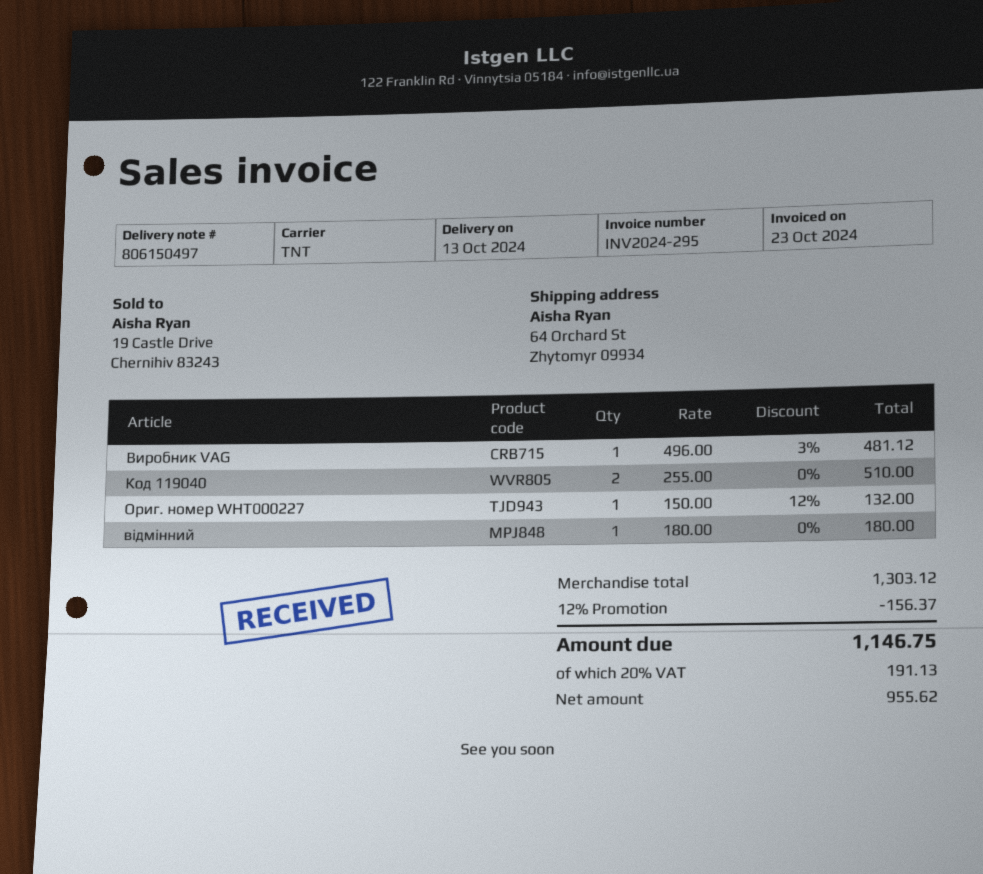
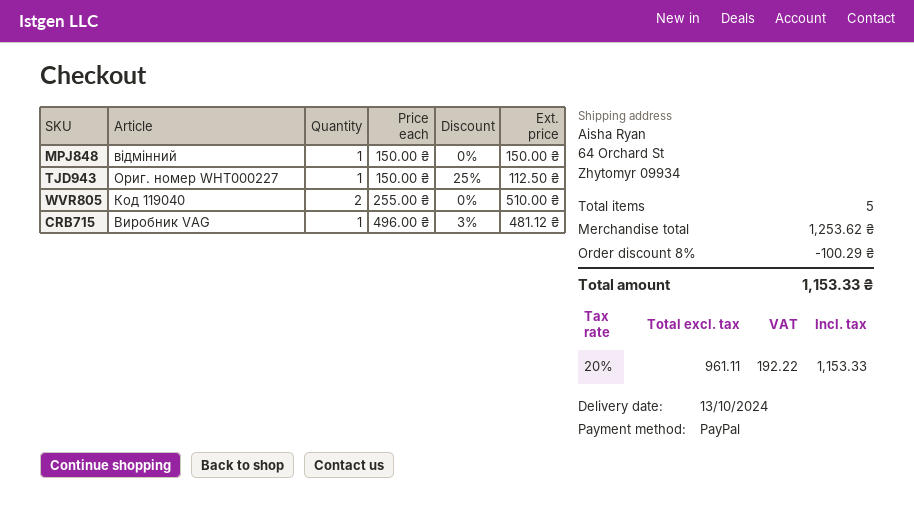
Ориг. номер WHT000227: 1 x 150.00 - 12% = 132.00 -> 1 x 150.00 - 25% = 112.50
відмінний: 1 x 180.00 = 180.00 -> 1 x 150.00 = 150.00
subtotal: 1303.12 -> 1253.62
discount: 12% = 156.37 -> 8% = 100.29
net: 955.62 -> 961.11
tax: 20% = 191.13 -> 20% = 192.22
total: 1146.75 -> 1153.33

